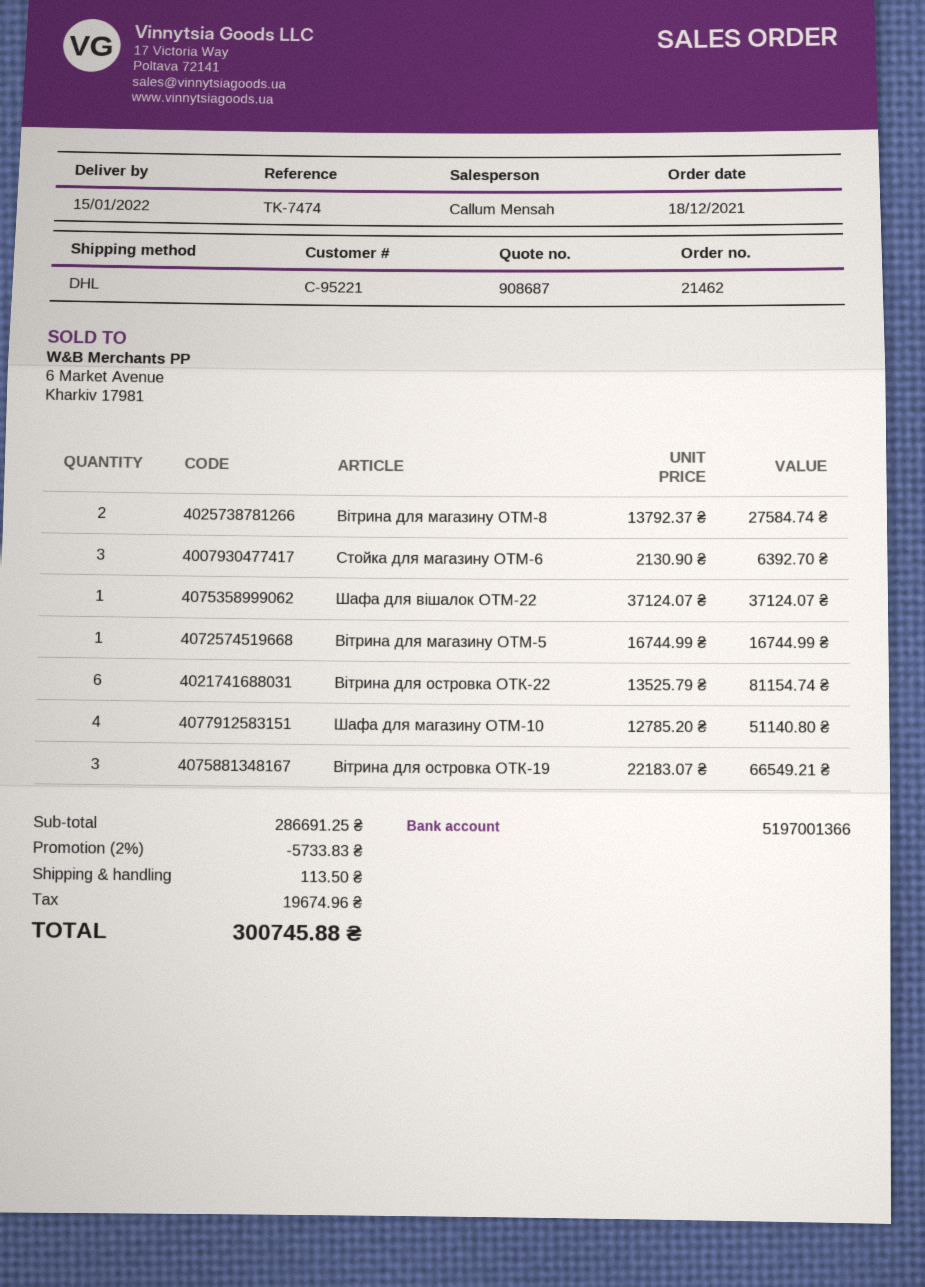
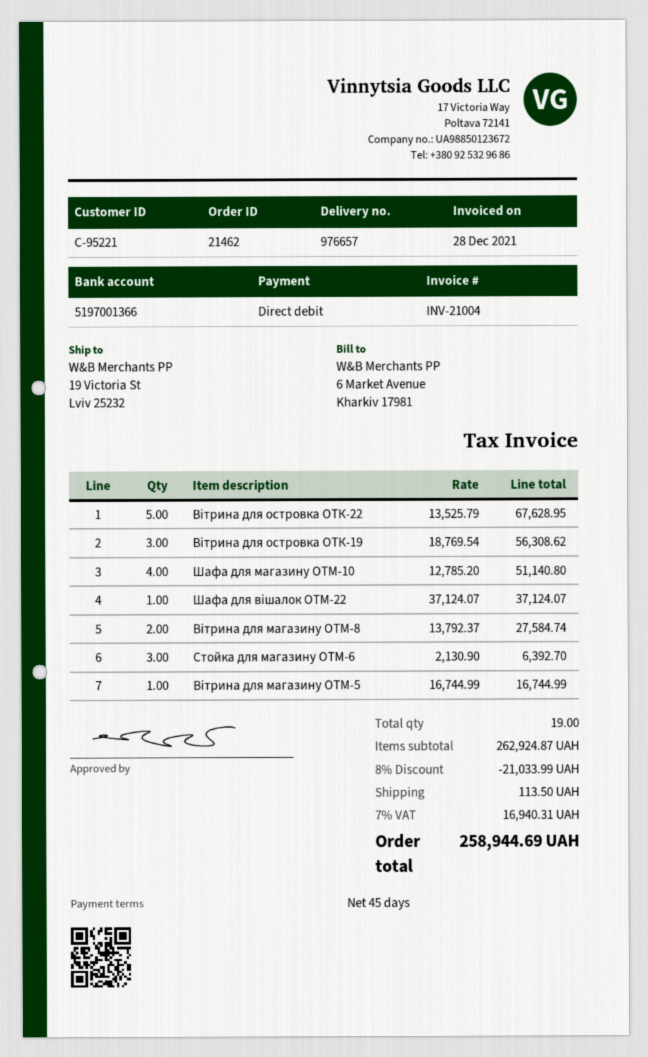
Вітрина для островка ОТК-22: 6 x 13525.79 = 81154.74 -> 5 x 13525.79 = 67628.95
Вітрина для островка ОТК-19: 3 x 22183.07 = 66549.21 -> 3 x 18769.54 = 56308.62
subtotal: 286691.25 -> 262924.87
discount: 2% = 5733.83 -> 8% = 21033.99
tax: 19674.96 -> 16940.31
total: 300745.88 -> 258944.69

